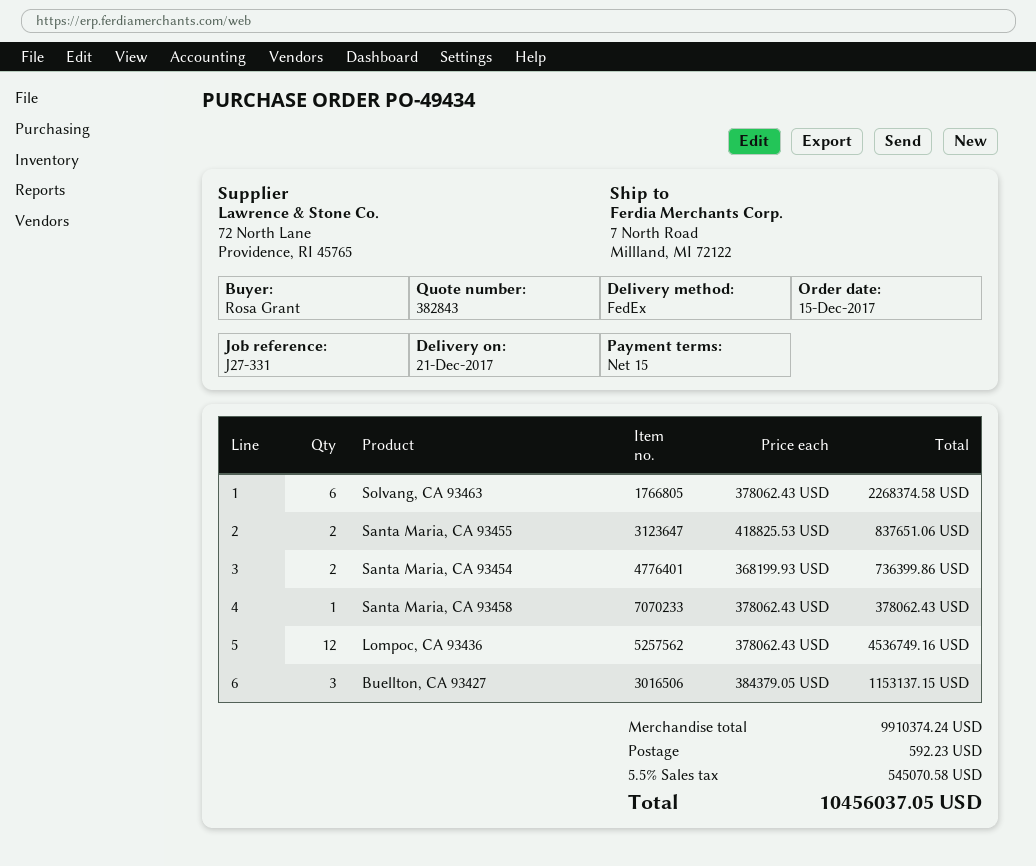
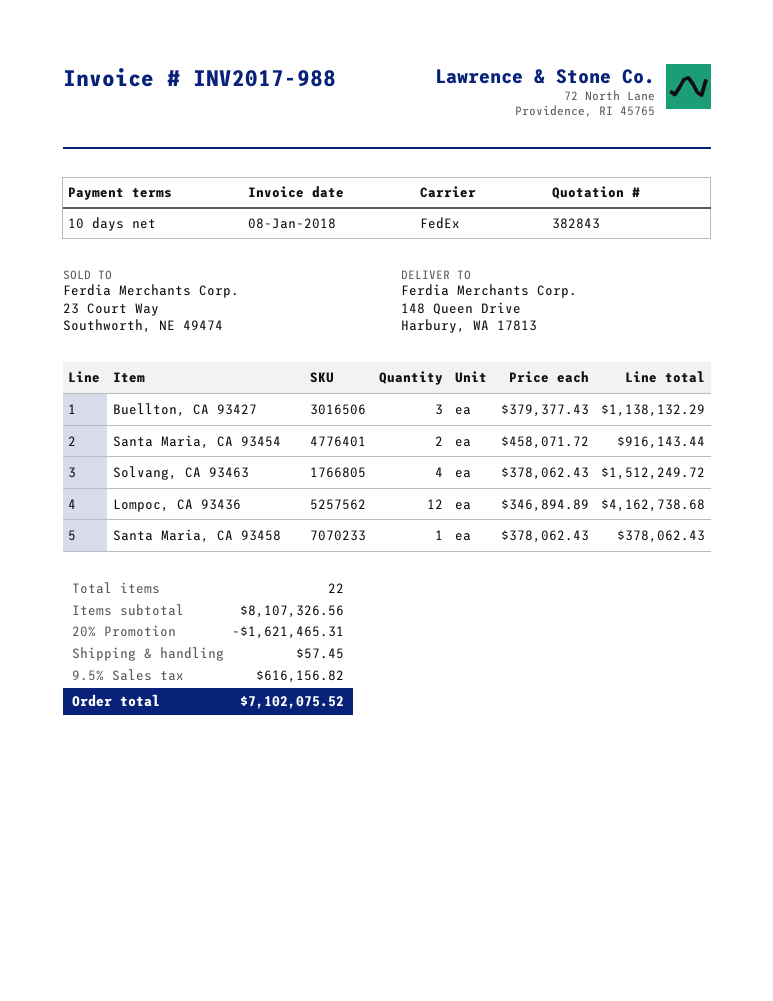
payment terms: 15 days -> 10 days
ship to: 7 North Road, Millland, MI 72122 -> 148 Queen Drive, Harbury, WA 17813
Solvang, CA 93463: 6 x 378062.43 = 2268374.58 -> 4 x 378062.43 = 1512249.72
Santa Maria, CA 93455: 2 x 418825.53 = 837651.06 -> none
Santa Maria, CA 93454: 2 x 368199.93 = 736399.86 -> 2 x 458071.72 = 916143.44
Lompoc, CA 93436: 12 x 378062.43 = 4536749.16 -> 12 x 346894.89 = 4162738.68
Buellton, CA 93427: 3 x 384379.05 = 1153137.15 -> 3 x 379377.43 = 1138132.29
subtotal: 9910374.24 -> 8107326.56
discount: none -> 20% = 1621465.31
shipping: 592.23 -> 57.45
tax: 5.5% = 545070.58 -> 9.5% = 616156.82
total: 10456037.05 -> 7102075.52

